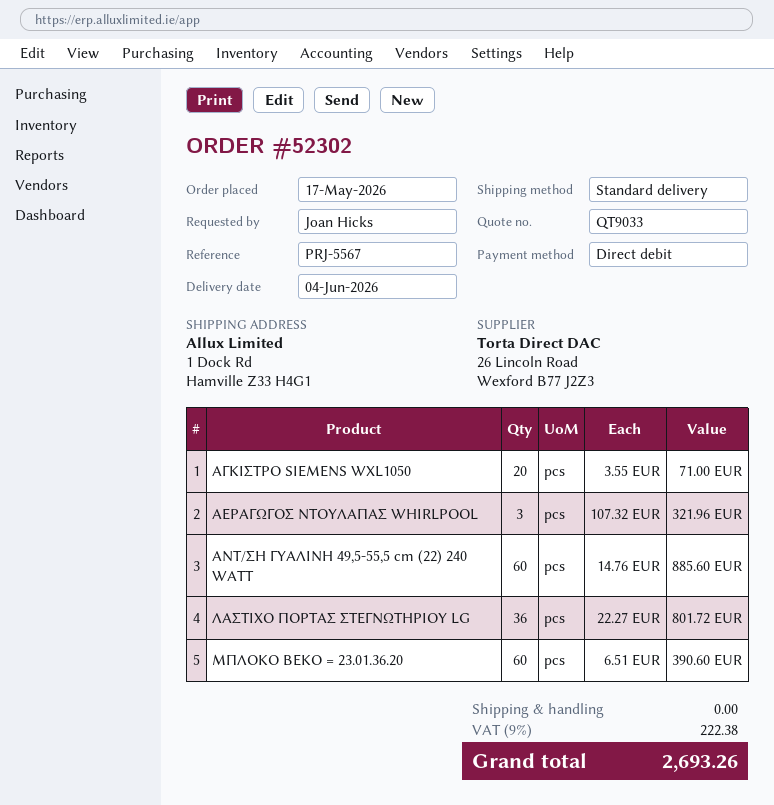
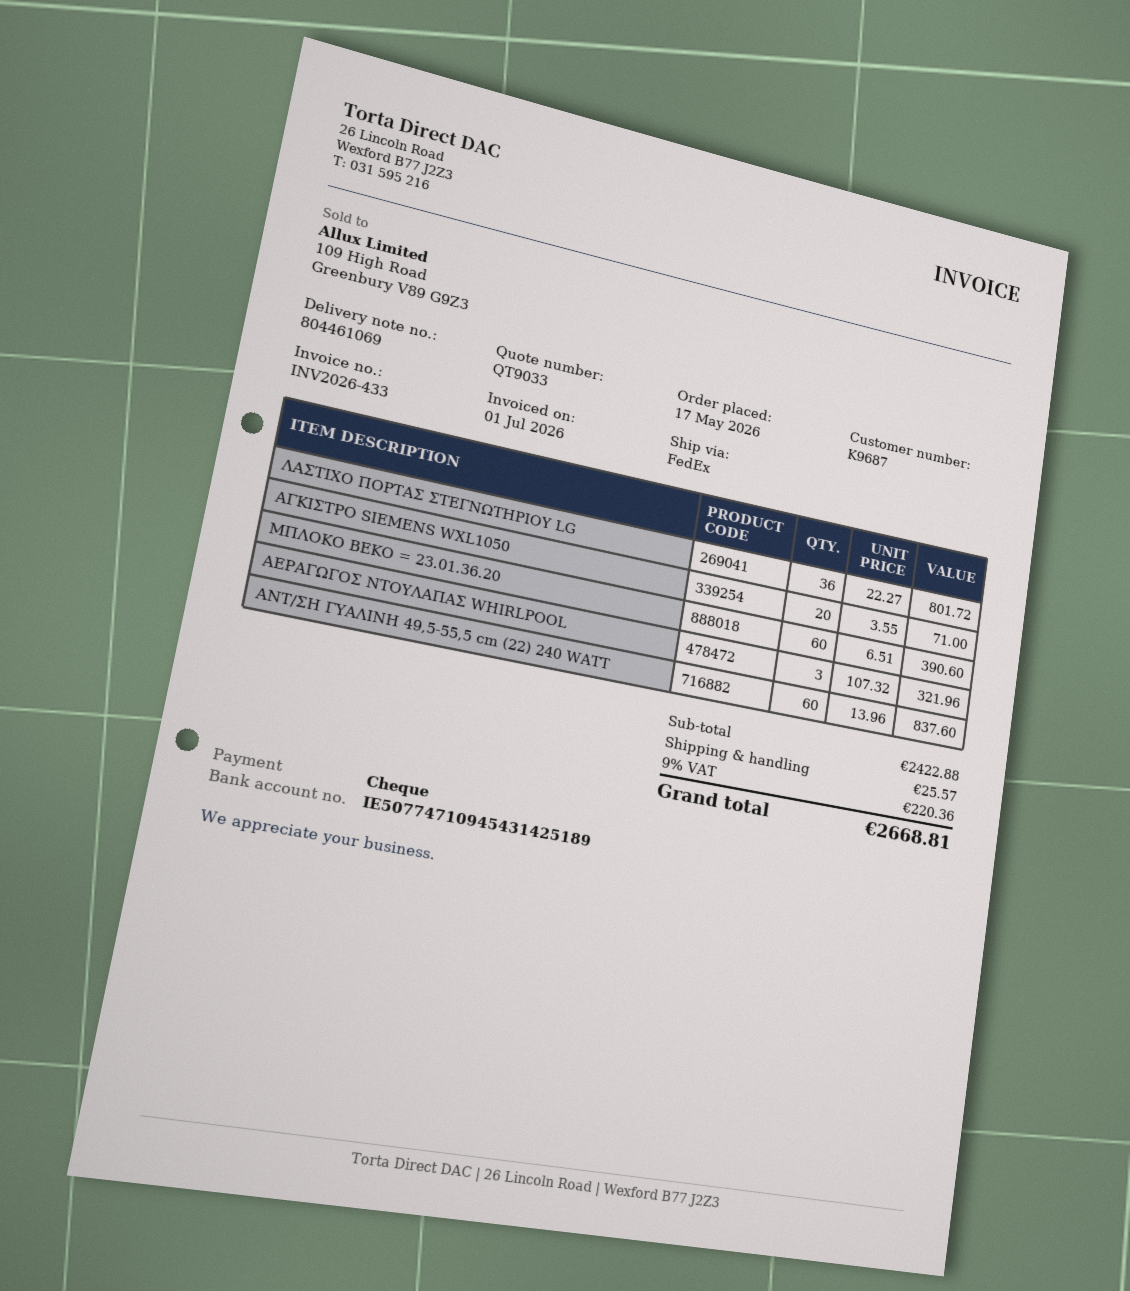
payment method: direct debit -> cheque
shipping method: standard -> FedEx
ΑΝΤ/ΣΗ ΓΥΑΛΙΝΗ 49,5-55,5 cm (22) 240 WATT: 60 x 14.76 = 885.60 -> 60 x 13.96 = 837.60
shipping: 0.00 -> 25.57
tax: 9% = 222.38 -> 9% = 220.36
total: 2693.26 -> 2668.81

